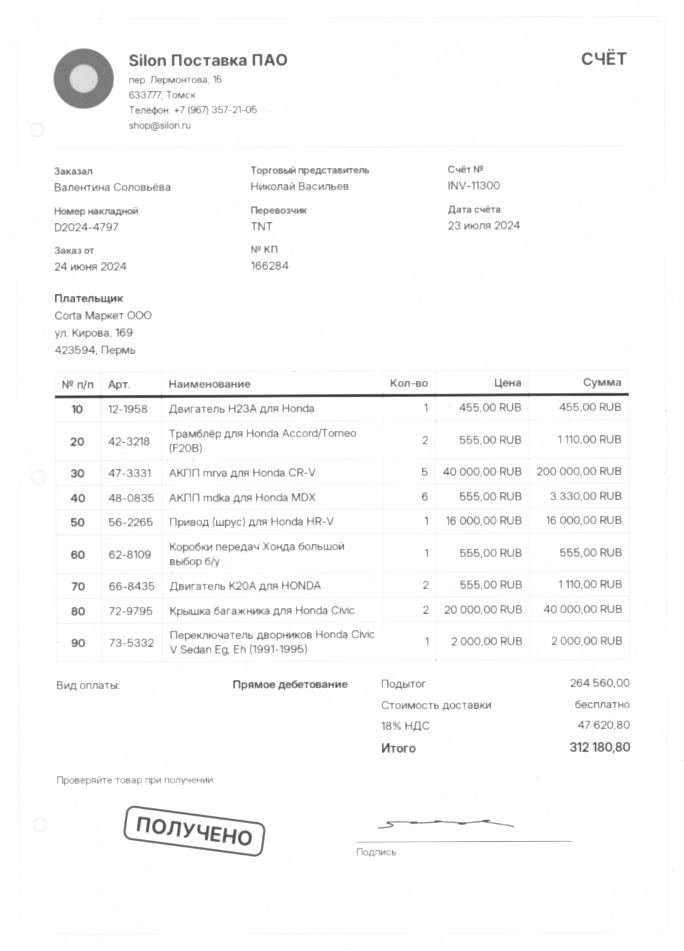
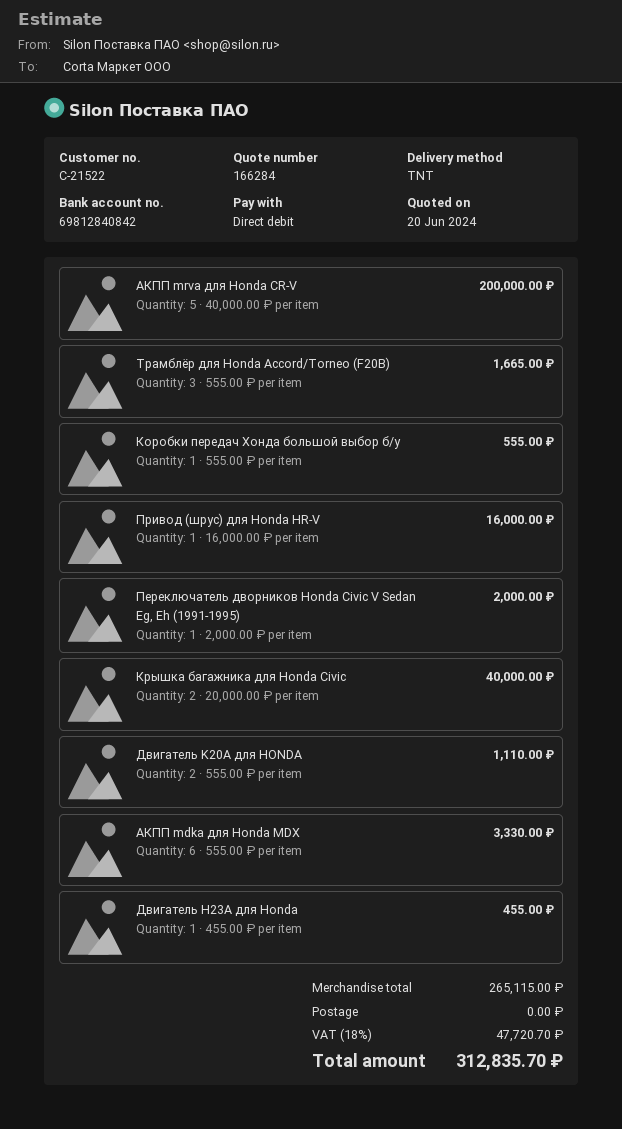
Трамблёр для Honda Accord/Torneo (F20B): 2 x 555.00 = 1110.00 -> 3 x 555.00 = 1665.00
subtotal: 264560.00 -> 265115.00
tax: 18% = 47620.80 -> 18% = 47720.70
total: 312180.80 -> 312835.70

